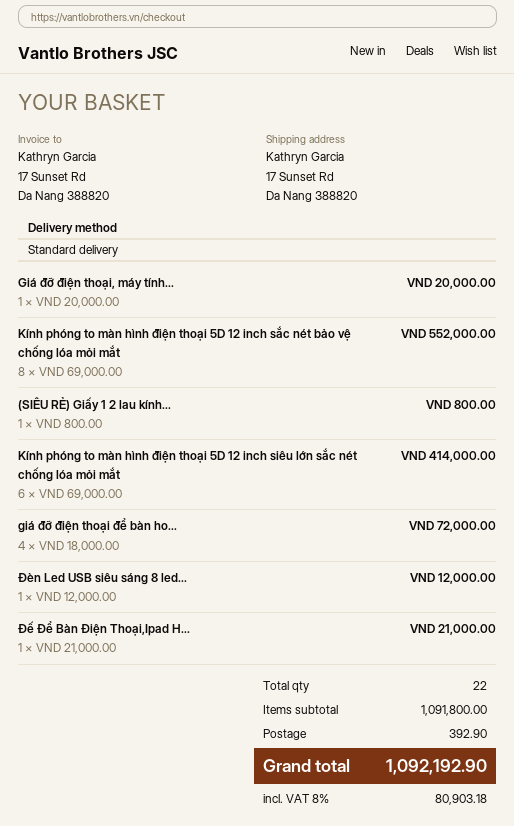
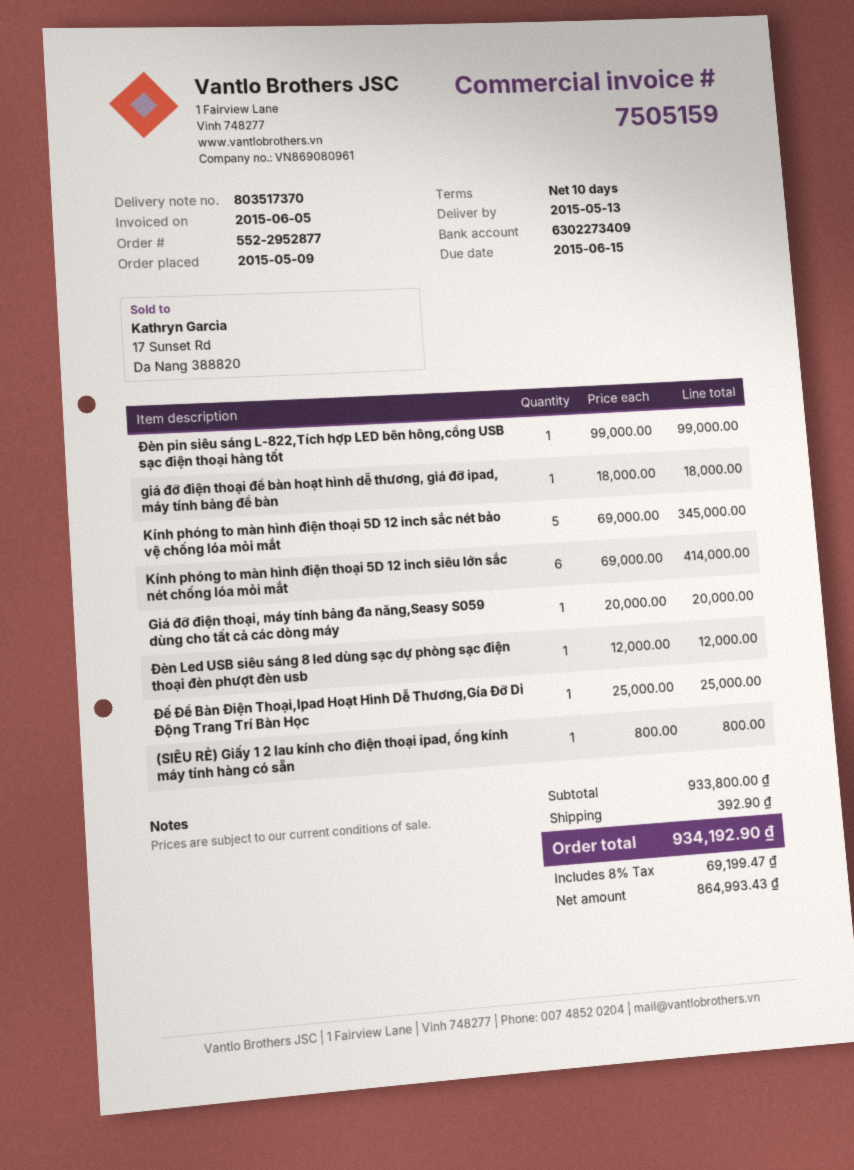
Kính phóng to màn hình điện thoại 5D 12 inch sắc nét bảo vệ chống lóa mỏi mắt: 8 x 69000.00 = 552000.00 -> 5 x 69000.00 = 345000.00
giá đỡ điện thoại để bàn ho...: 4 x 18000.00 = 72000.00 -> 1 x 18000.00 = 18000.00
Đế Để Bàn Điện Thoại,Ipad H...: 1 x 21000.00 = 21000.00 -> 1 x 25000.00 = 25000.00
Đèn pin siêu sáng L-822,Tích hợp LED bên hông,cổng USB sạc điện thoại hàng tốt: none -> 1 x 99000.00 = 99000.00
subtotal: 1091800.00 -> 933800.00
tax: 8% = 80903.18 -> 8% = 69199.47
total: 1092192.90 -> 934192.90

